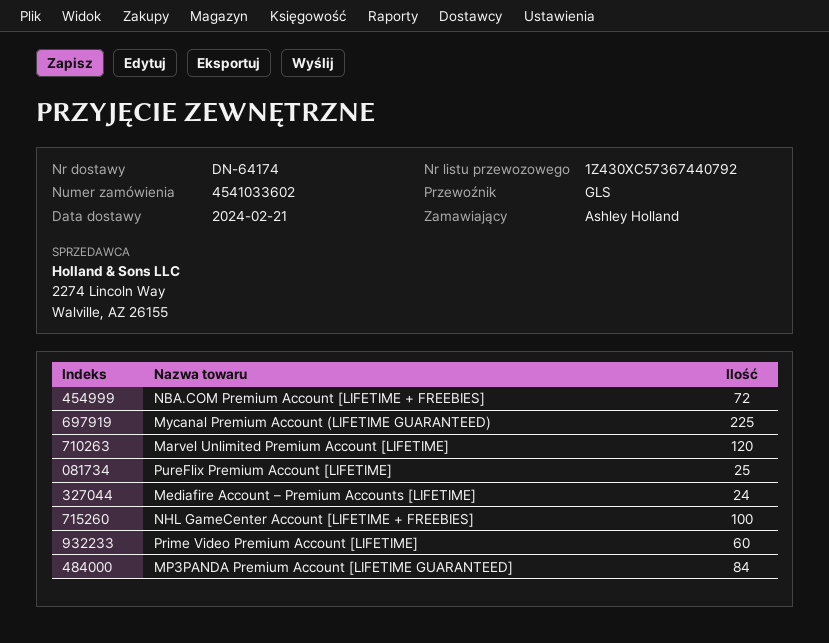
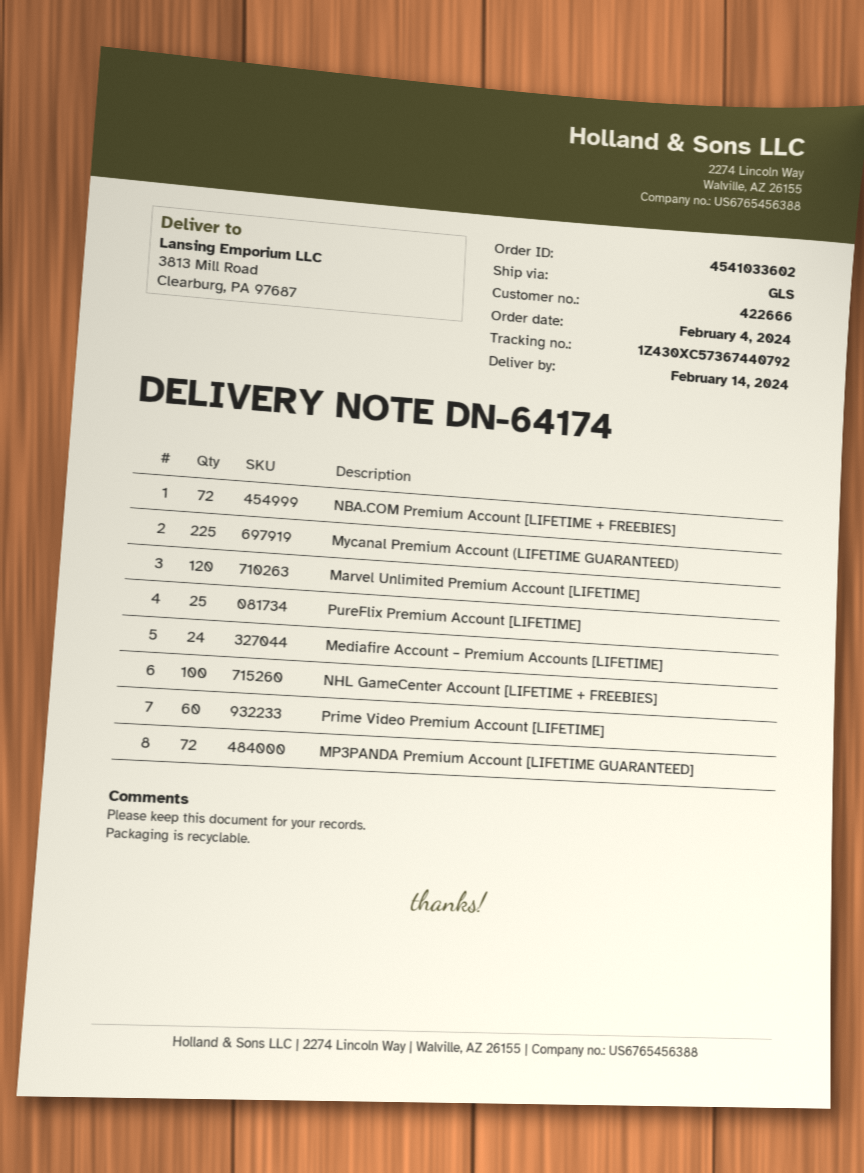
delivery date: 2024-02-21 -> 2024-02-14
MP3PANDA Premium Account [LIFETIME GUARANTEED]: 84 -> 72

